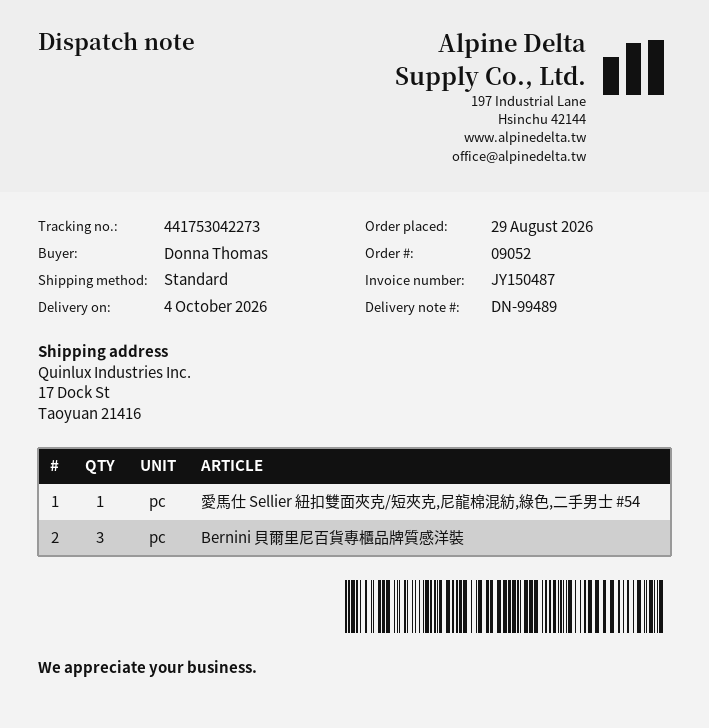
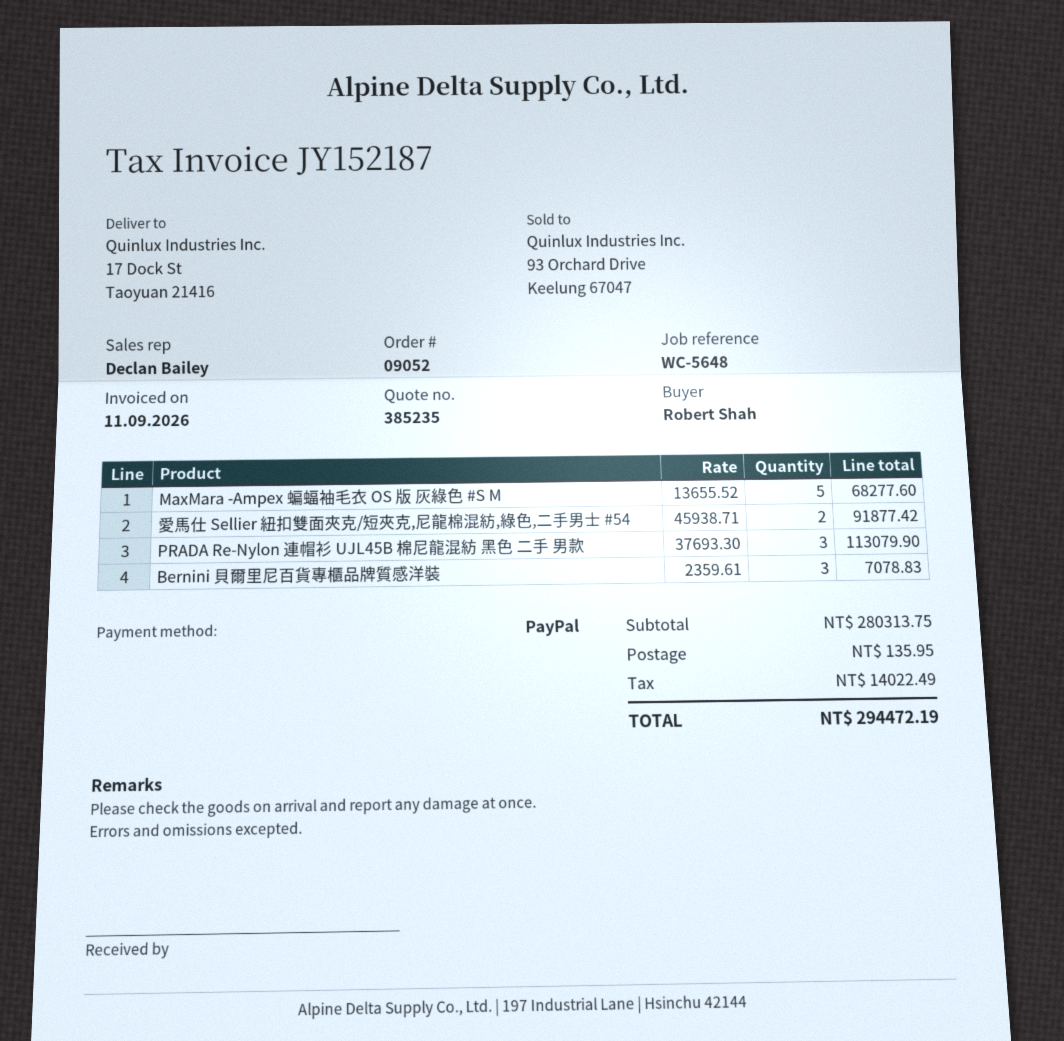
invoice number: JY150487 -> JY152187
ordered by: Donna Thomas -> Robert Shah
愛馬仕 Sellier 紐扣雙面夾克/短夾克,尼龍棉混紡,綠色,二手男士 #54: 1 -> 2
MaxMara -Ampex 蝙蝠袖毛衣 OS 版 灰綠色 #S M: none -> 5
PRADA Re-Nylon 連帽衫 UJL45B 棉尼龍混紡 黑色 二手 男款: none -> 3

